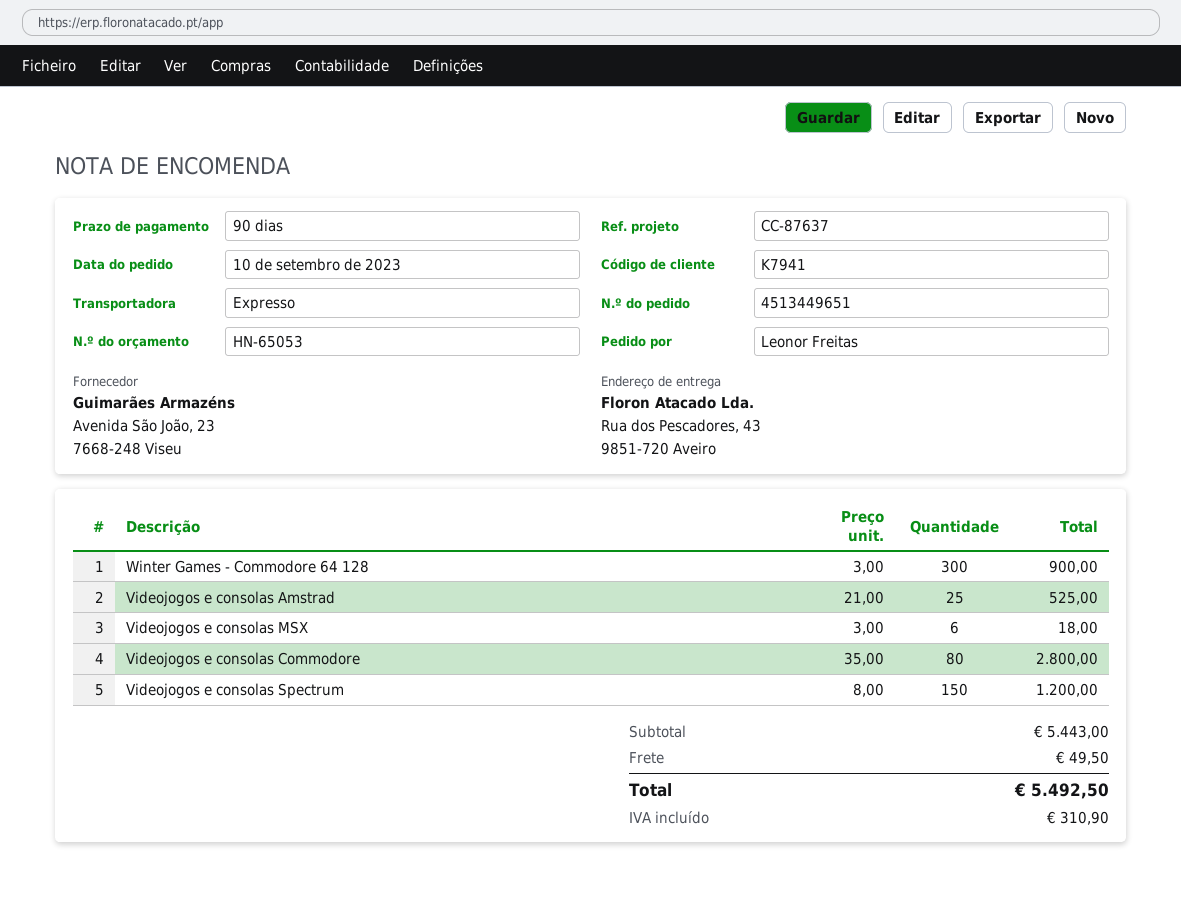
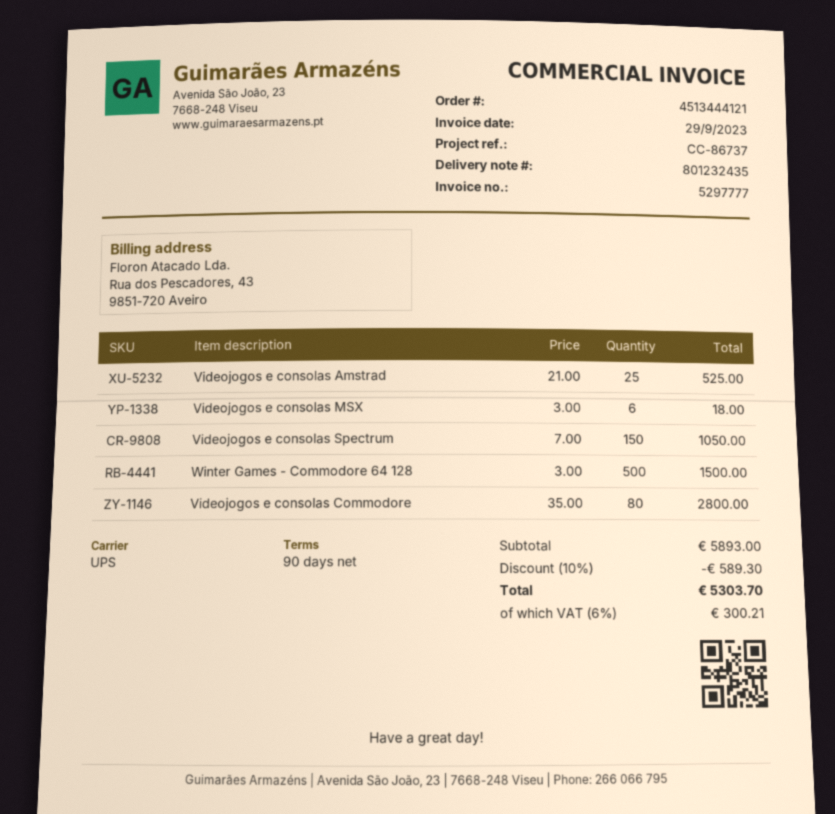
order number: 4513449651 -> 4513444121
reference: CC-87637 -> CC-86737
shipping method: express -> UPS
Winter Games - Commodore 64 128: 300 x 3.00 = 900.00 -> 500 x 3.00 = 1500.00
Videojogos e consolas Spectrum: 150 x 8.00 = 1200.00 -> 150 x 7.00 = 1050.00
subtotal: 5443.00 -> 5893.00
discount: none -> 10% = 589.30
shipping: 49.50 -> none
tax: 310.90 -> 300.21
total: 5492.50 -> 5303.70

